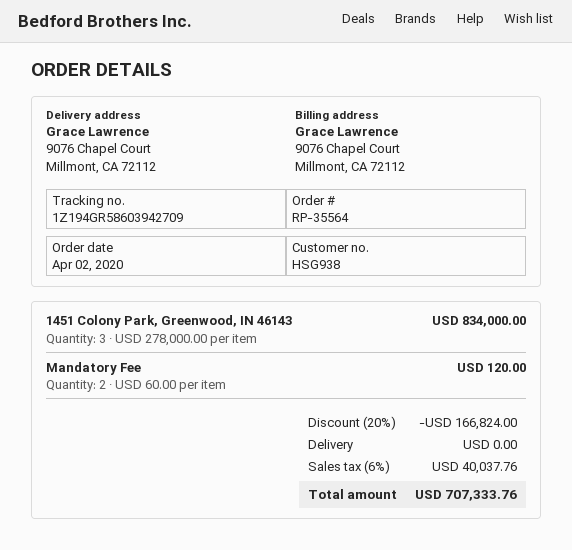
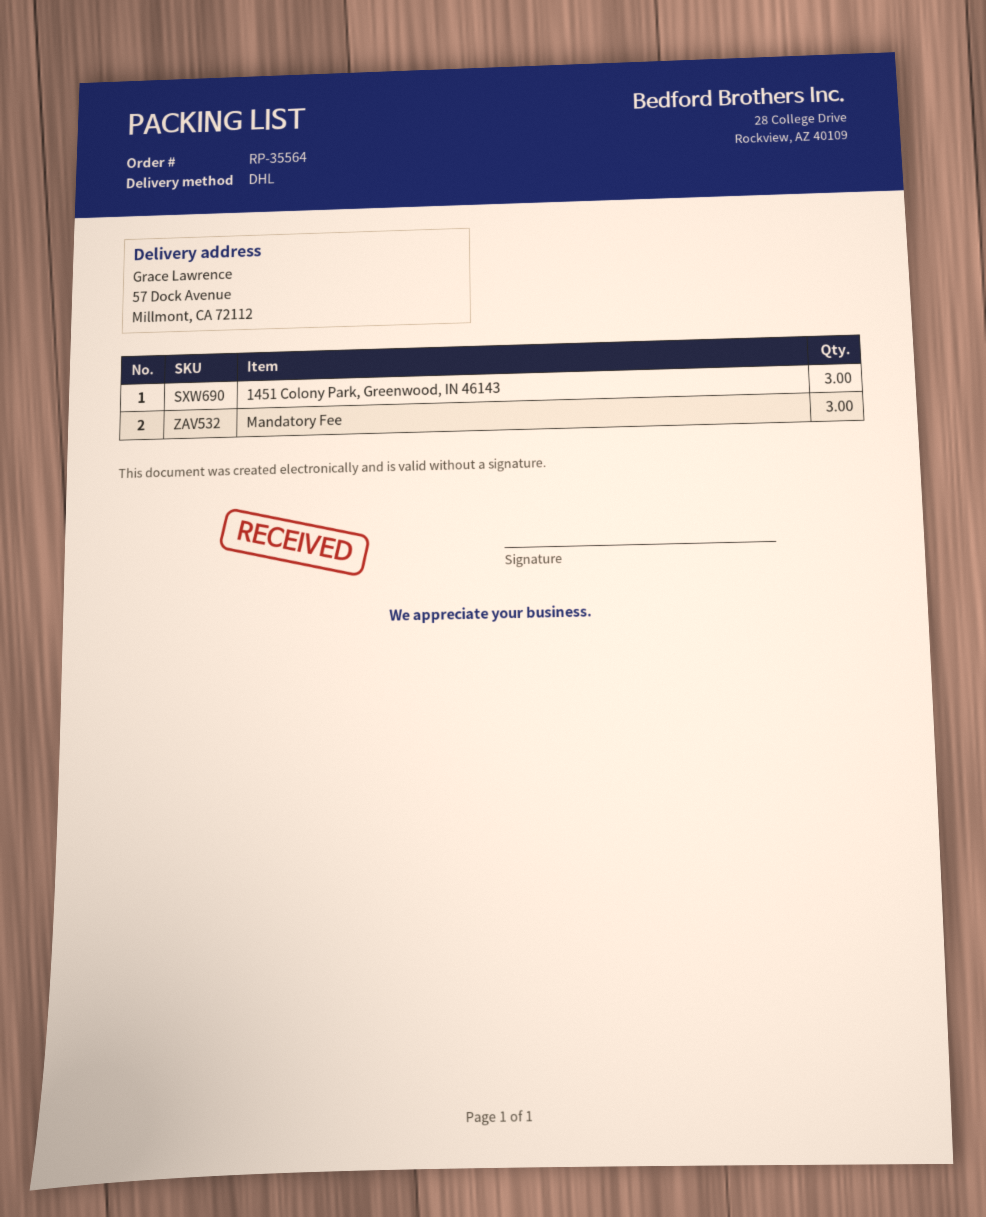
ship to: 9076 Chapel Court, Millmont, CA 72112 -> 57 Dock Avenue, Millmont, CA 72112
Mandatory Fee: 2 -> 3

